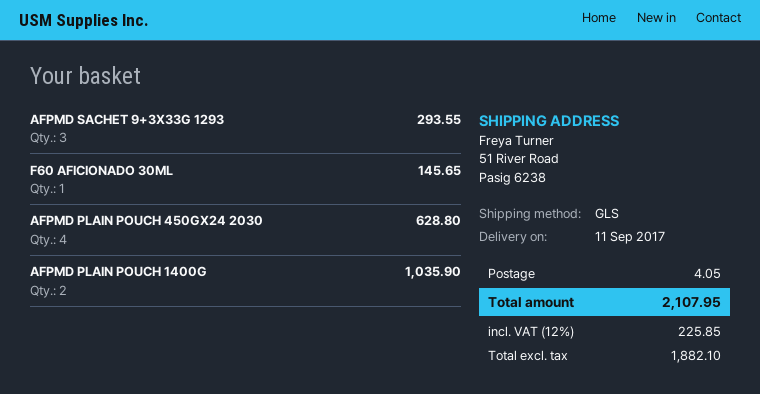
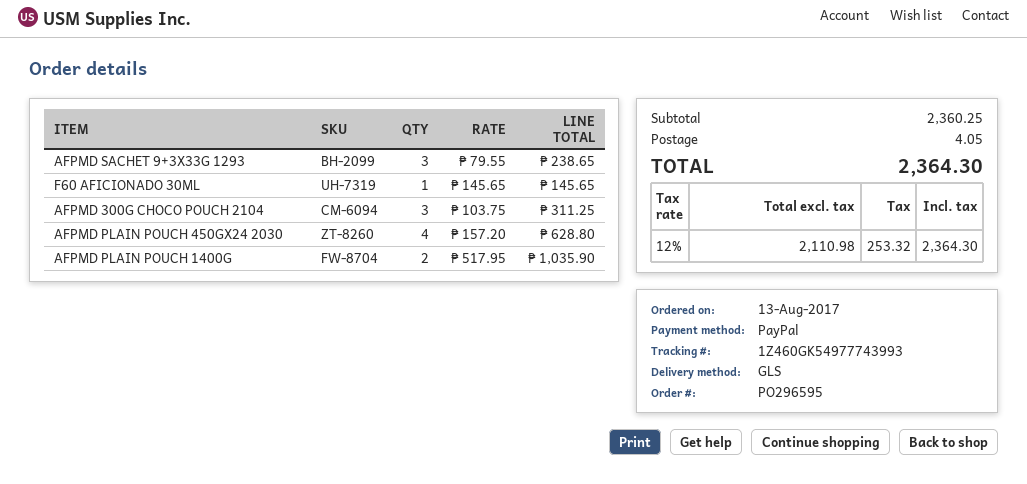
AFPMD SACHET 9+3X33G 1293: 3 for 293.55 -> 3 for 238.65
AFPMD 300G CHOCO POUCH 2104: none -> 3 for 311.25
net: 1882.10 -> 2110.98
tax: 12% = 225.85 -> 12% = 253.32
total: 2107.95 -> 2364.30

